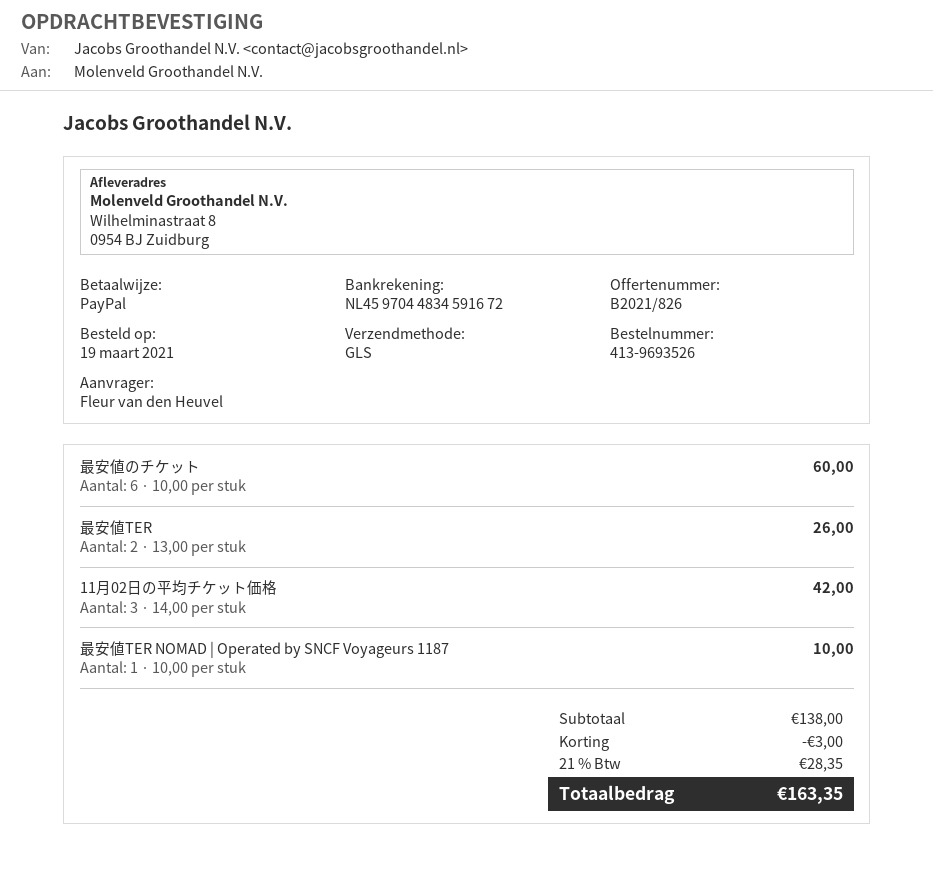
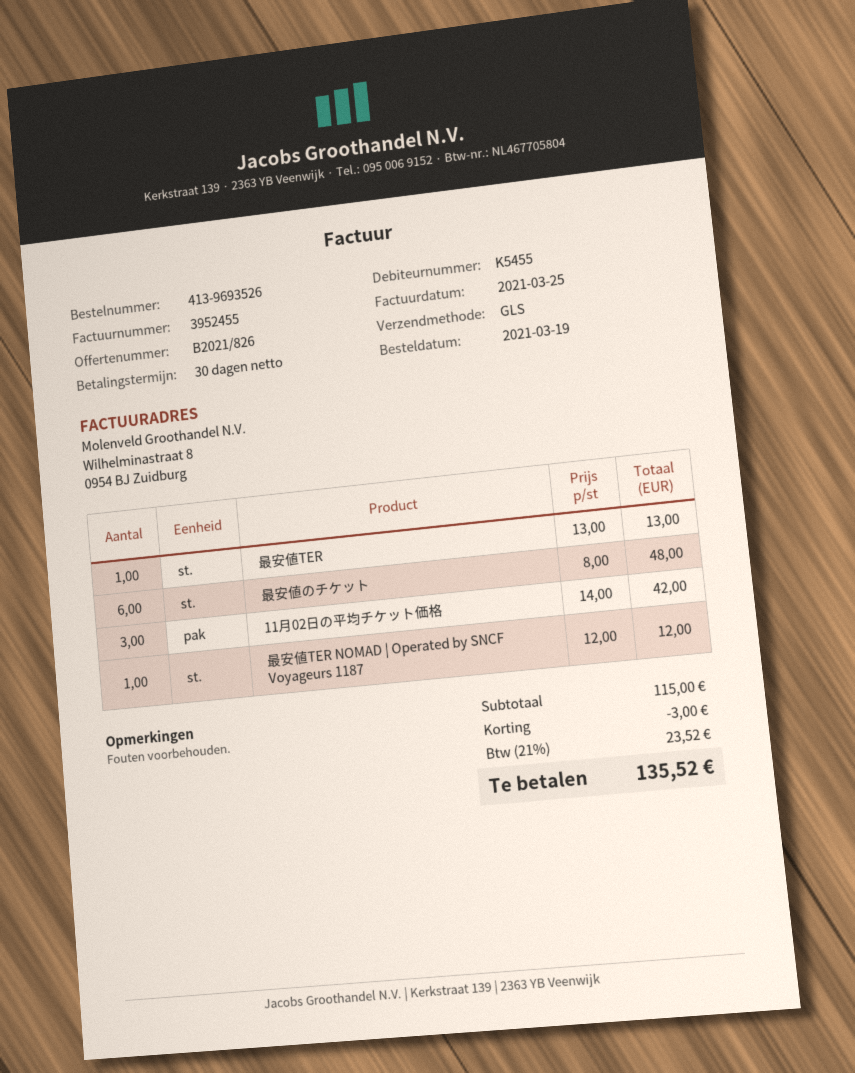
最安値のチケット: 6 x 10.00 = 60.00 -> 6 x 8.00 = 48.00
最安値TER: 2 x 13.00 = 26.00 -> 1 x 13.00 = 13.00
最安値TER NOMAD | Operated by SNCF Voyageurs 1187: 1 x 10.00 = 10.00 -> 1 x 12.00 = 12.00
subtotal: 138.00 -> 115.00
tax: 21% = 28.35 -> 21% = 23.52
total: 163.35 -> 135.52

